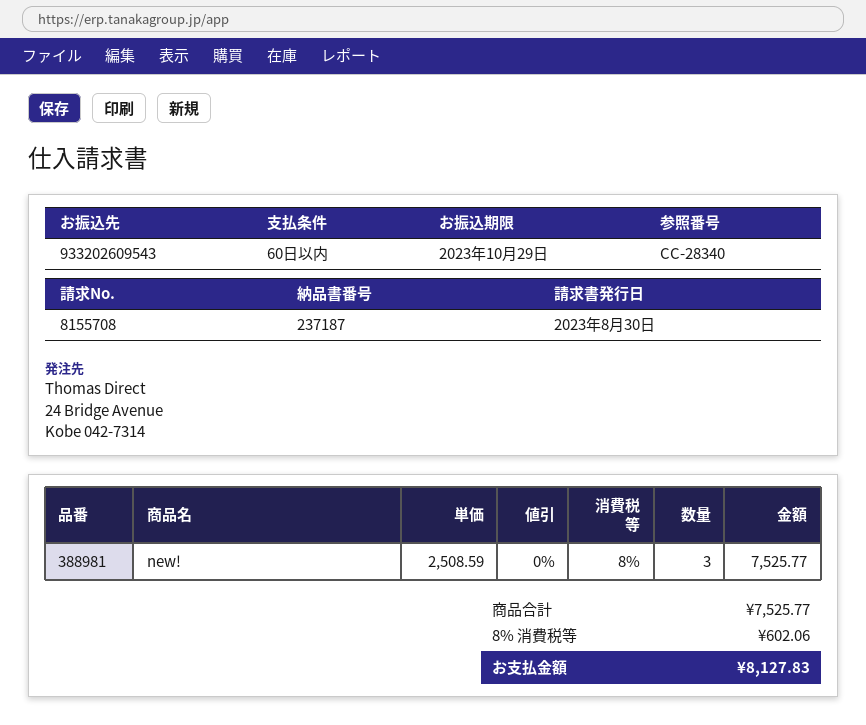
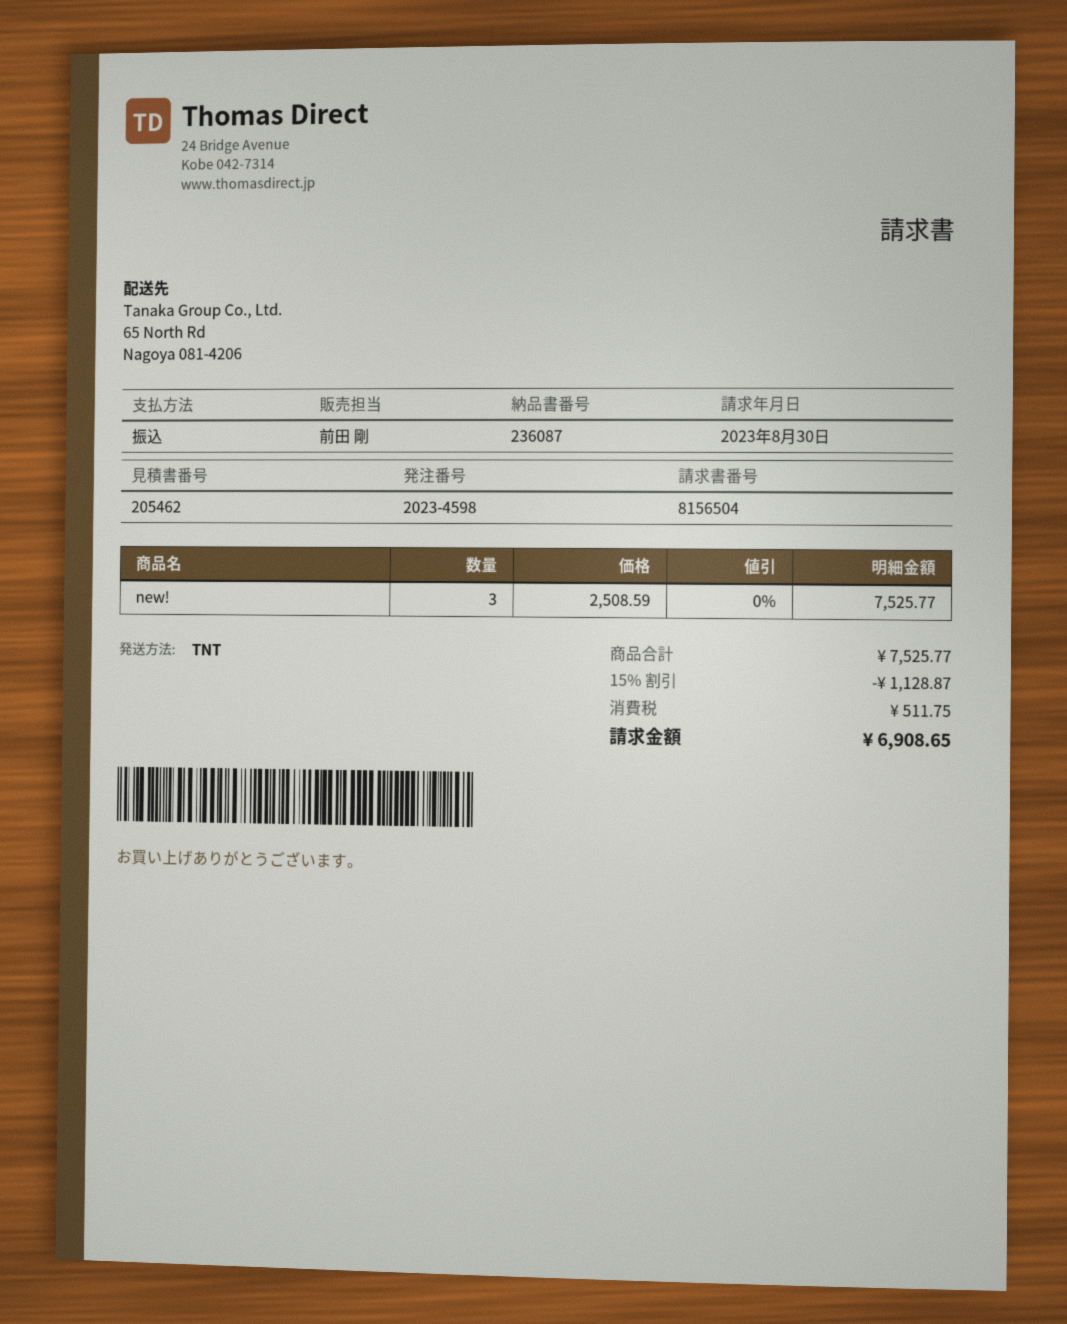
delivery note number: 237187 -> 236087
invoice number: 8155708 -> 8156504
discount: none -> 15% = 1128.87
tax: 602.06 -> 511.75
total: 8127.83 -> 6908.65

